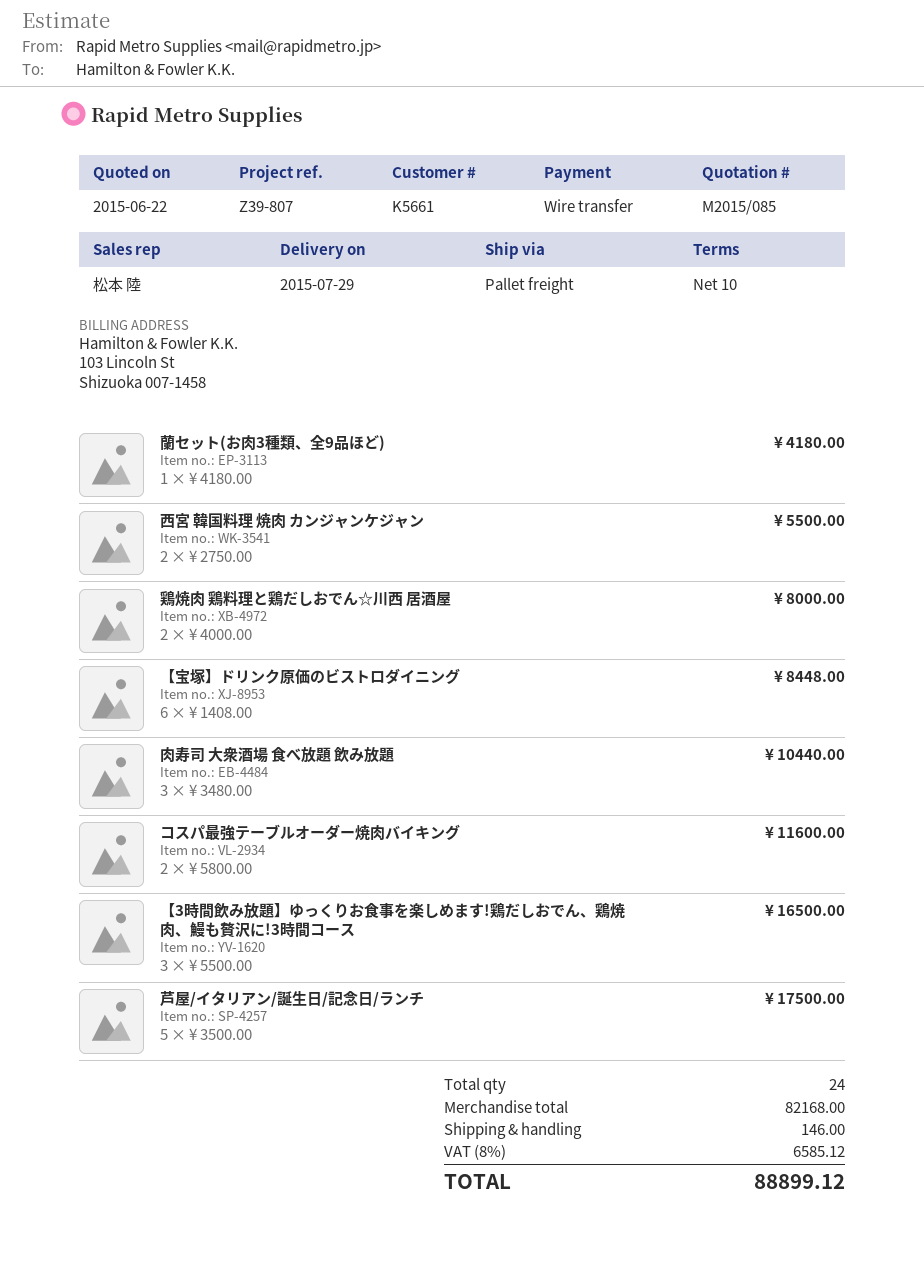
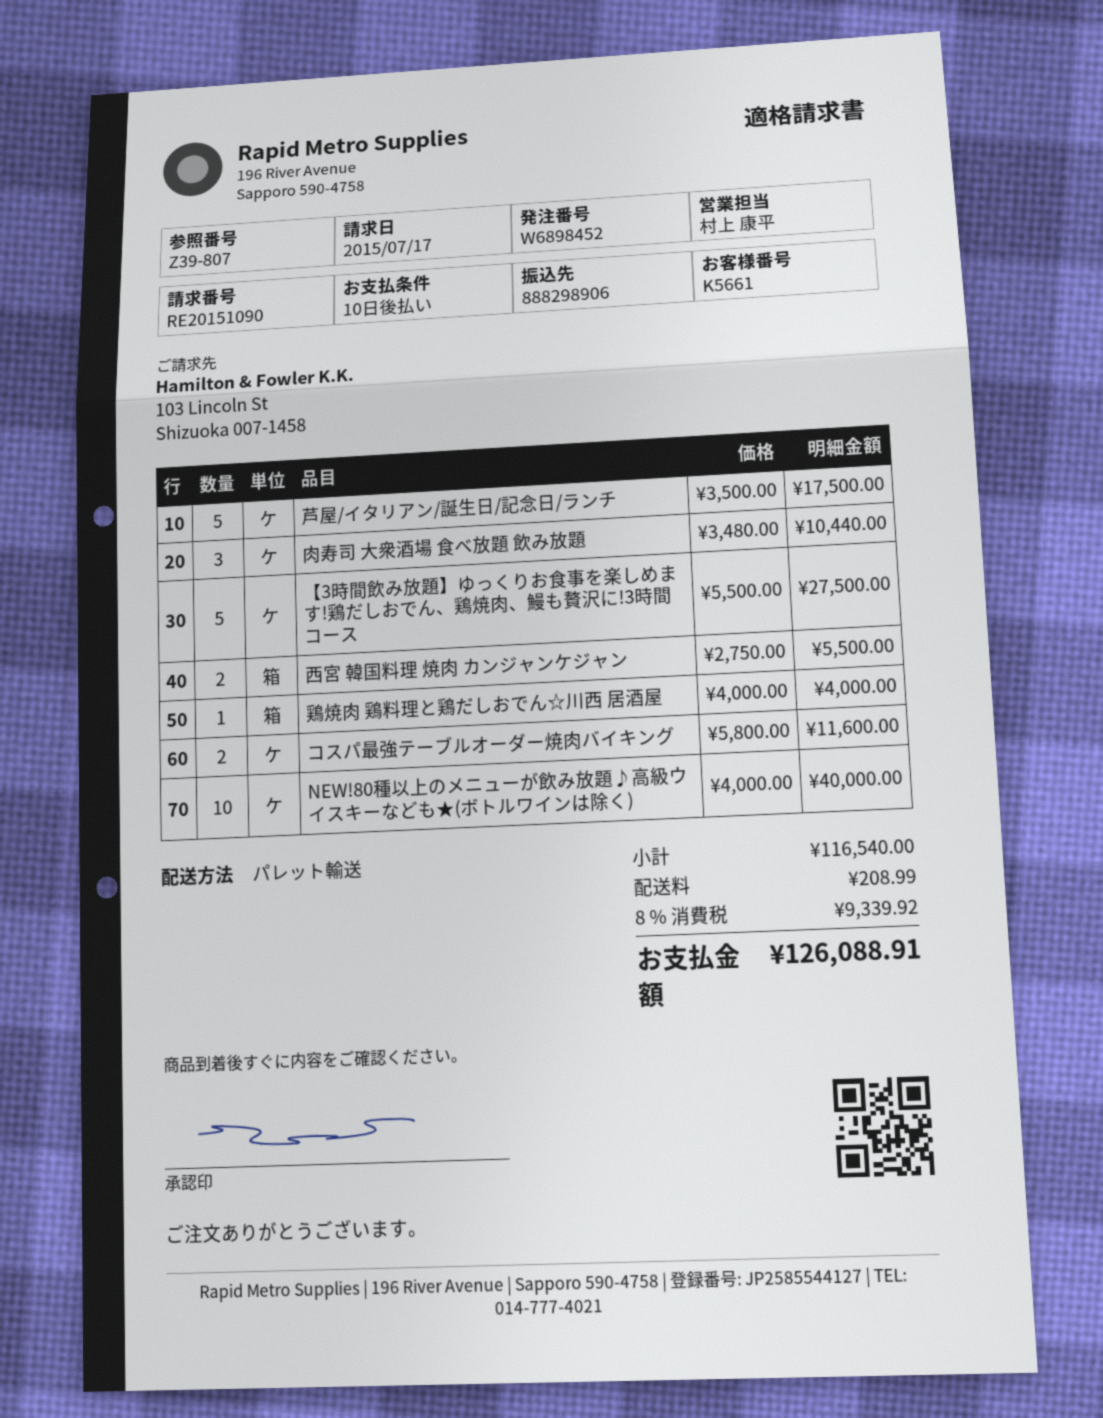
sales rep: 松本 陸 -> 村上 康平
蘭セット(お肉3種類、全9品ほど): 1 x 4180.00 = 4180.00 -> none
鶏焼肉 鶏料理と鶏だしおでん☆川西 居酒屋: 2 x 4000.00 = 8000.00 -> 1 x 4000.00 = 4000.00
【宝塚】ドリンク原価のビストロダイニング: 6 x 1408.00 = 8448.00 -> none
【3時間飲み放題】ゆっくりお食事を楽しめます!鶏だしおでん、鶏焼肉、鰻も贅沢に!3時間コース: 3 x 5500.00 = 16500.00 -> 5 x 5500.00 = 27500.00
NEW!80種以上のメニューが飲み放題♪高級ウイスキーなども★(ボトルワインは除く): none -> 10 x 4000.00 = 40000.00
subtotal: 82168.00 -> 116540.00
shipping: 146.00 -> 208.99
tax: 8% = 6585.12 -> 8% = 9339.92
total: 88899.12 -> 126088.91

